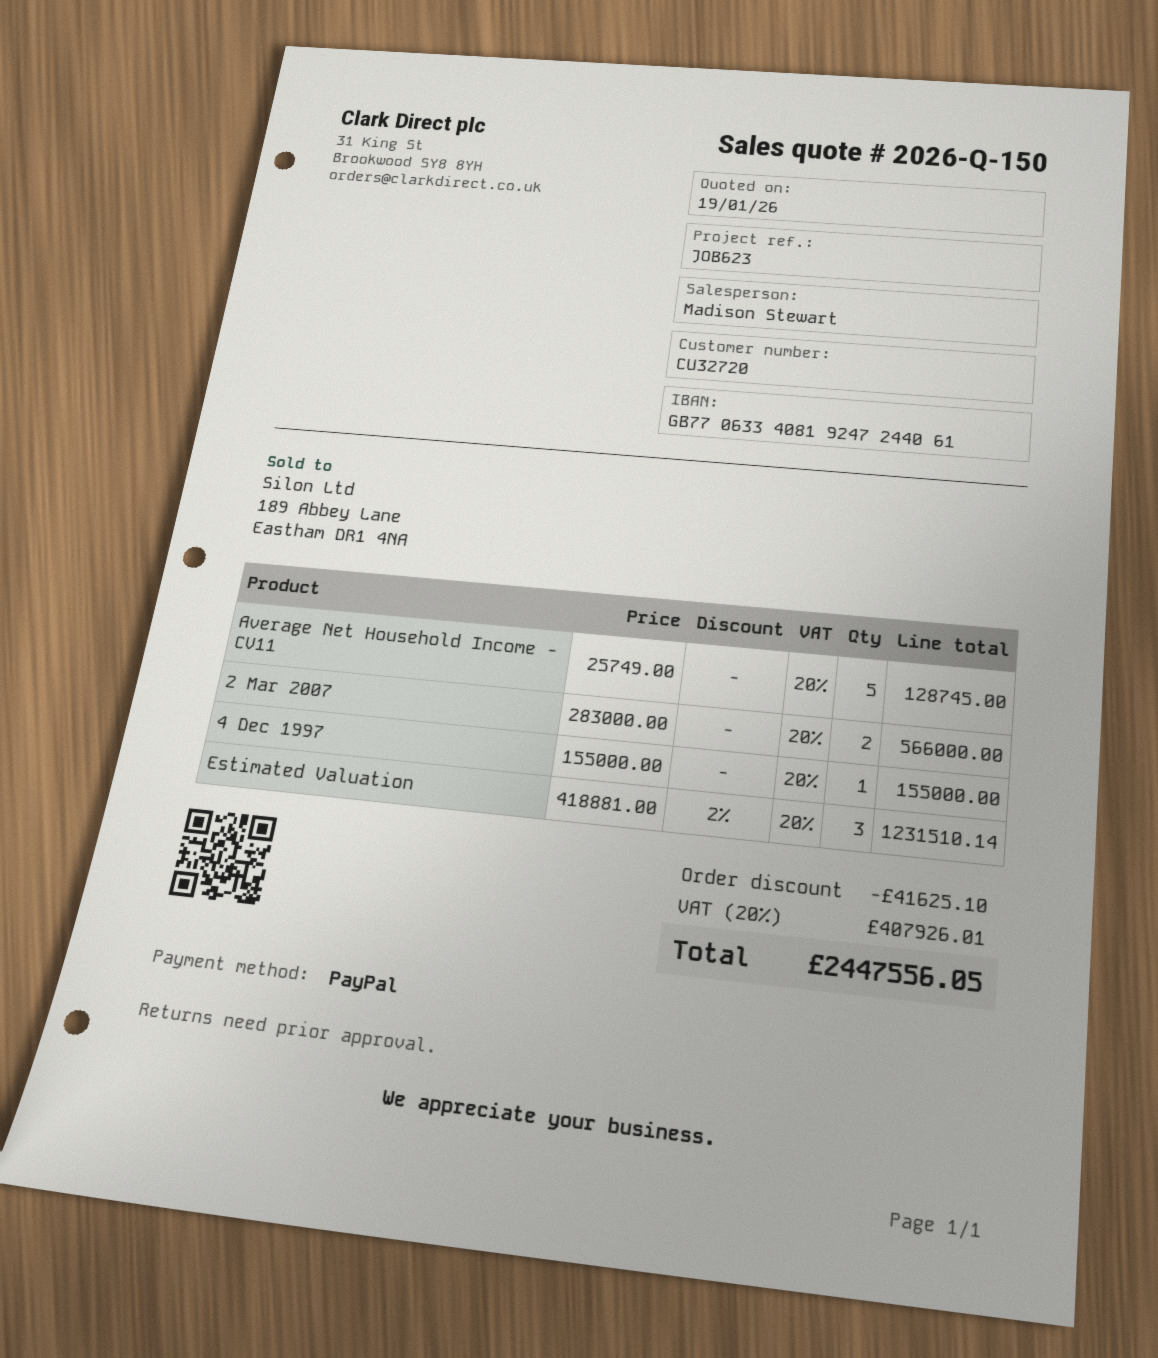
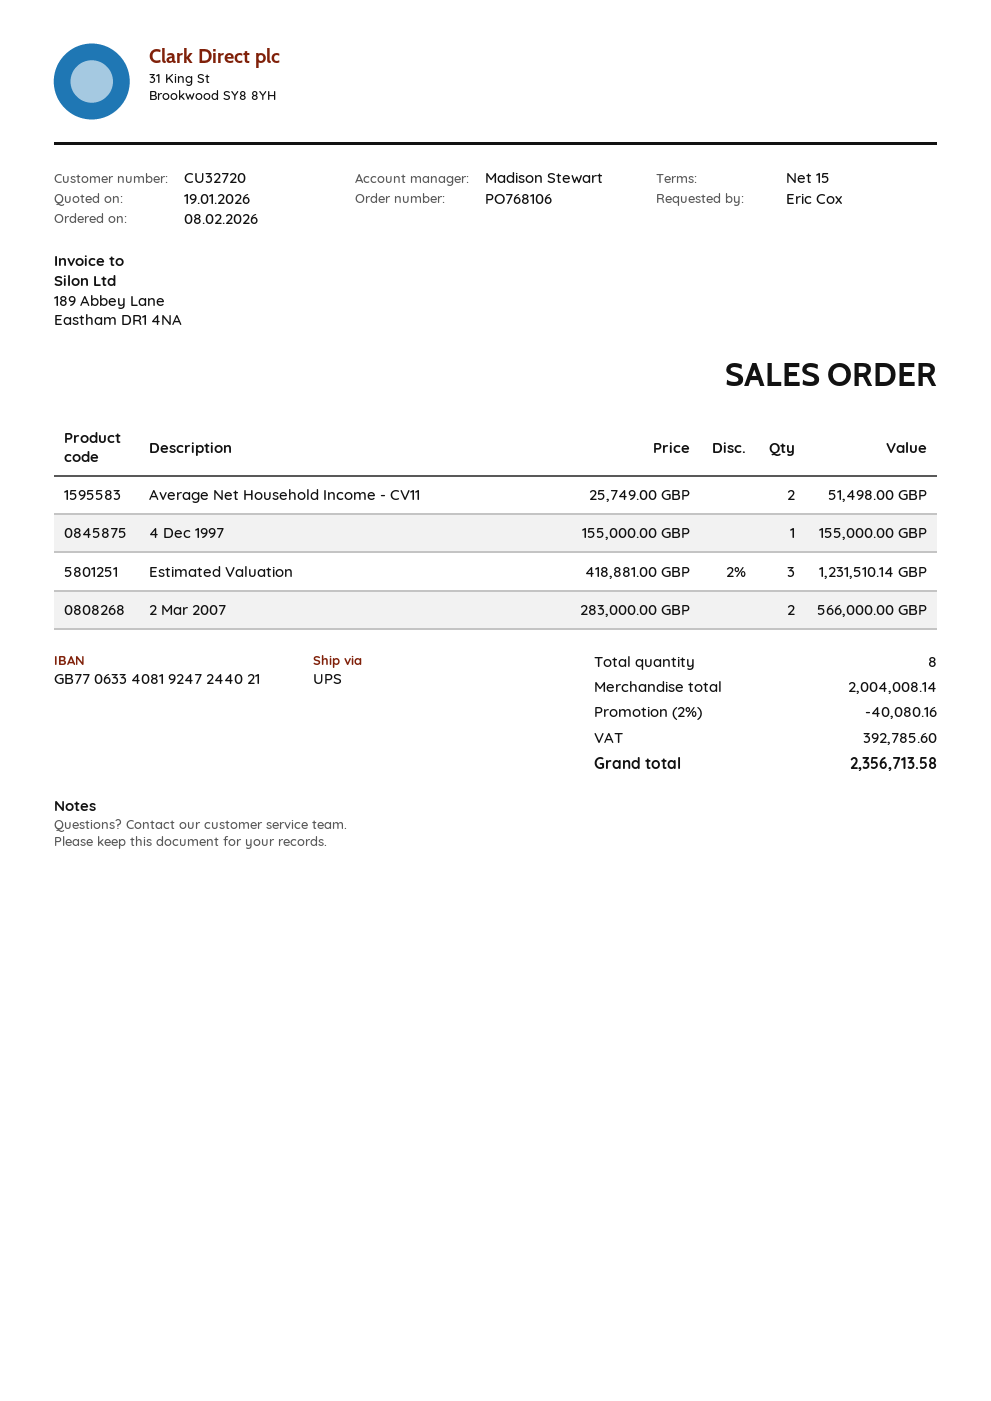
bank account: GB77063340819247244061 -> GB77063340819247244021
Average Net Household Income - CV11: 5 x 25749.00 = 128745.00 -> 2 x 25749.00 = 51498.00
discount: 41625.10 -> 40080.16
tax: 407926.01 -> 392785.60
total: 2447556.05 -> 2356713.58

